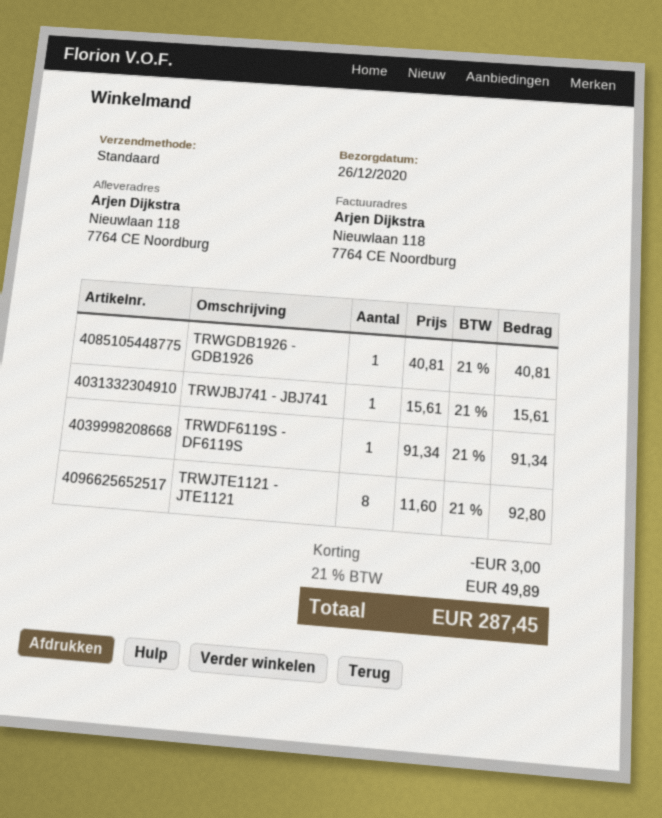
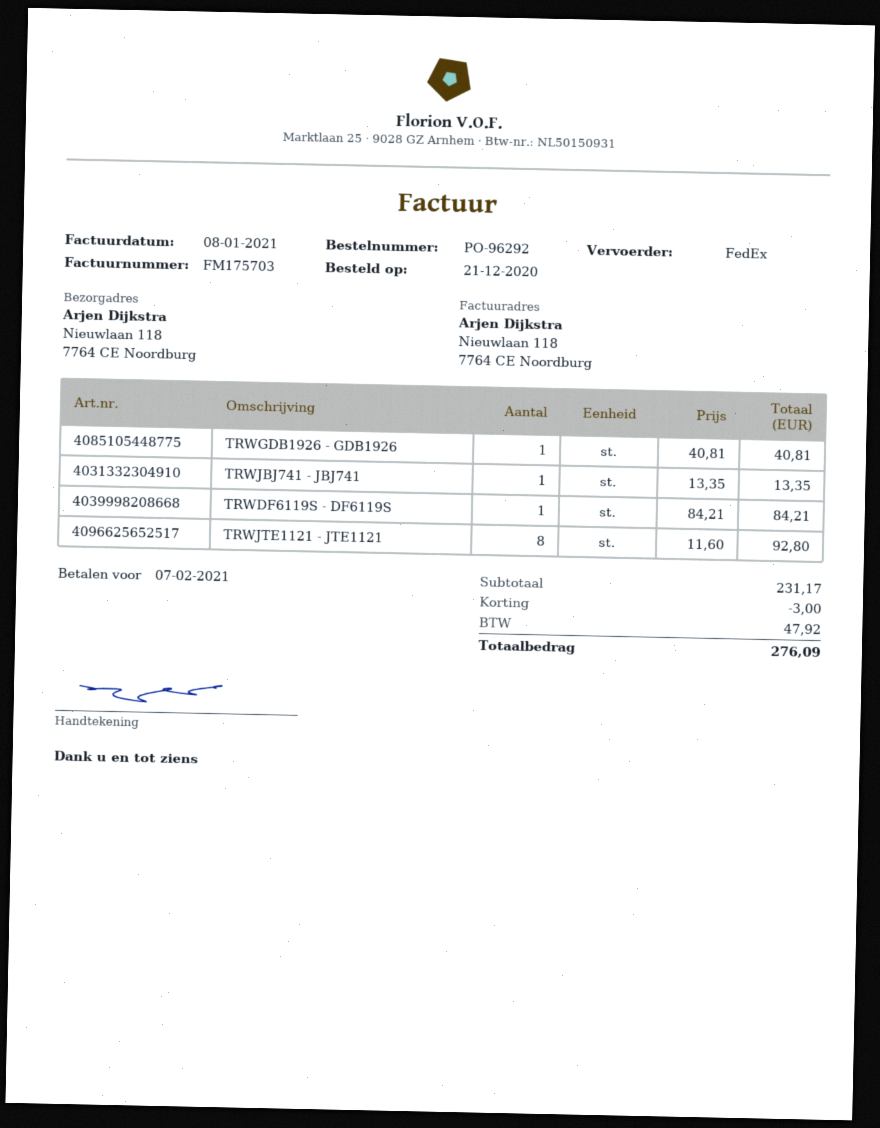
shipping method: standard -> FedEx
TRWJBJ741 - JBJ741: 1 x 15.61 = 15.61 -> 1 x 13.35 = 13.35
TRWDF6119S - DF6119S: 1 x 91.34 = 91.34 -> 1 x 84.21 = 84.21
tax: 49.89 -> 47.92
total: 287.45 -> 276.09

